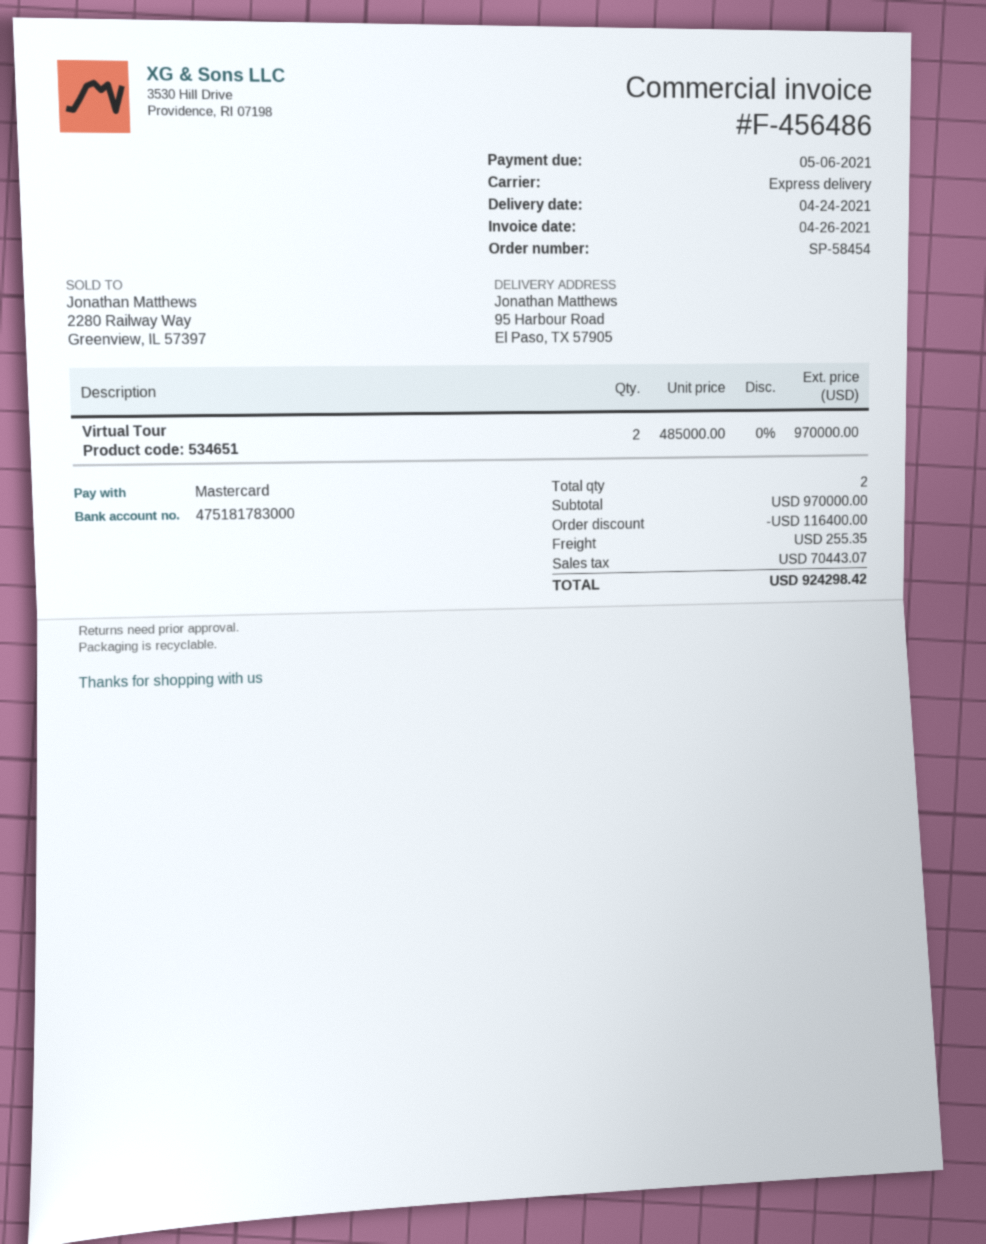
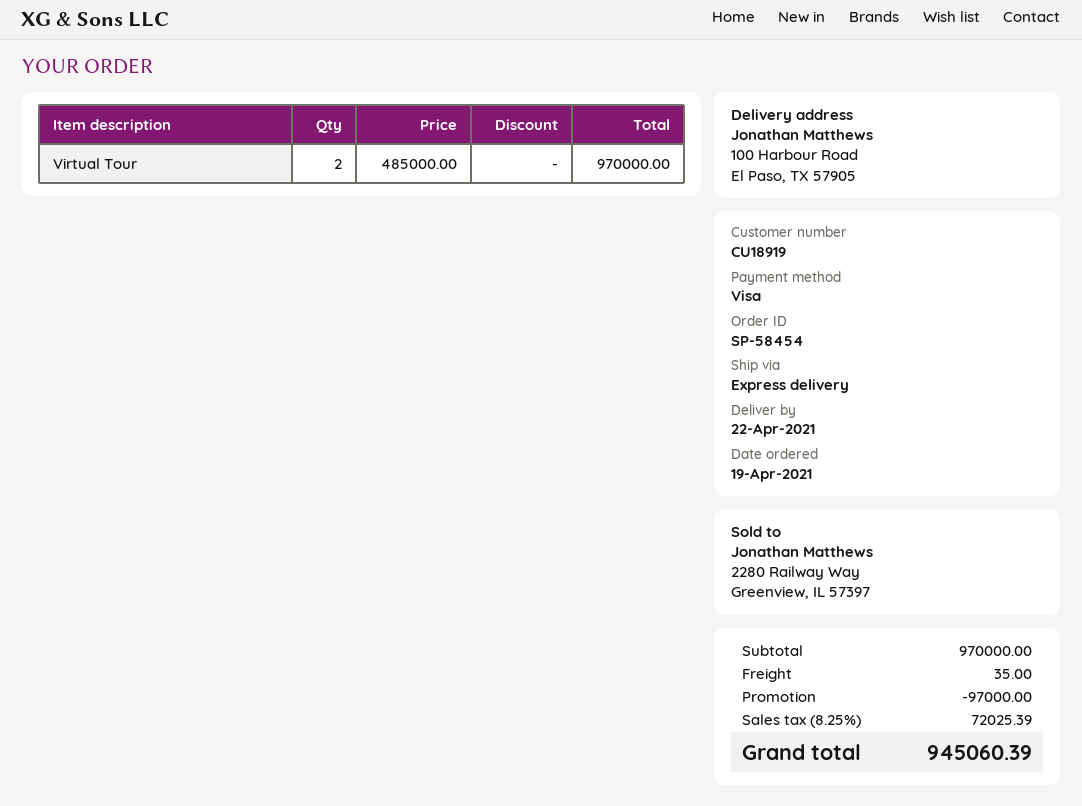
delivery date: 2021-04-24 -> 2021-04-22
payment method: Mastercard -> Visa
ship to: 95 Harbour Road, El Paso, TX 57905 -> 100 Harbour Road, El Paso, TX 57905
discount: 116400.00 -> 97000.00
shipping: 255.35 -> 35.00
tax: 70443.07 -> 72025.39
total: 924298.42 -> 945060.39

